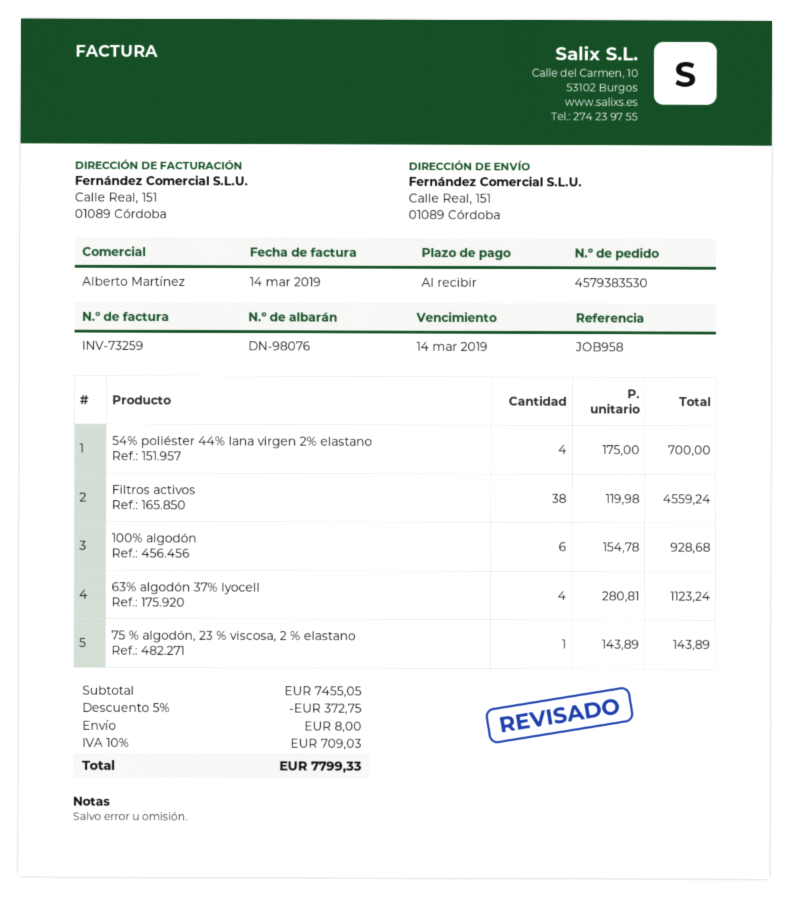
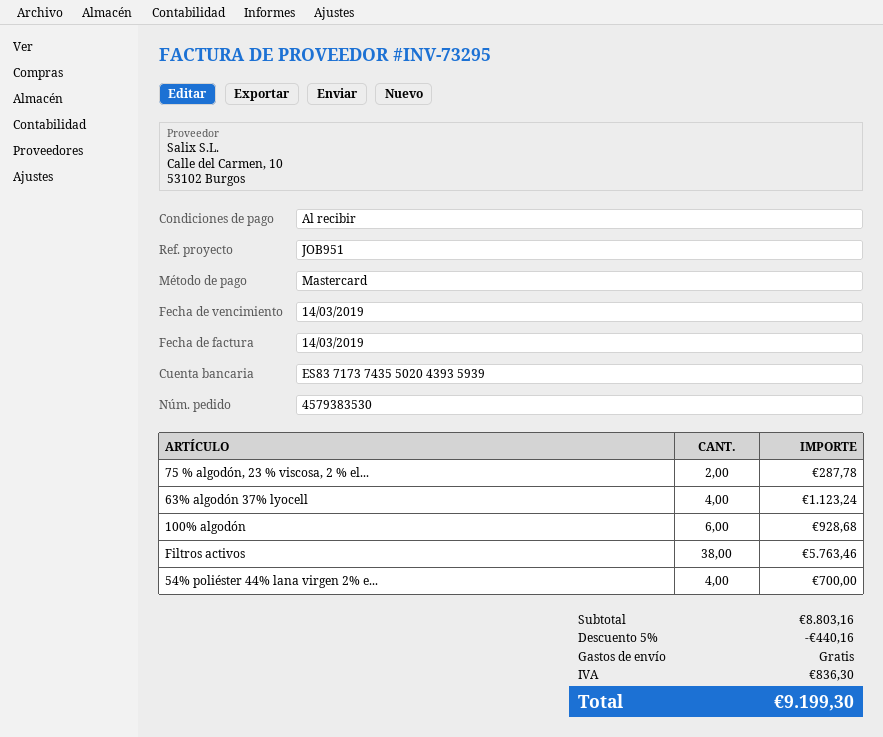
invoice number: INV-73259 -> INV-73295
reference: JOB958 -> JOB951
Filtros activos: 38 for 4559.24 -> 38 for 5763.46
75 % algodón, 23 % viscosa, 2 % elastano: 1 for 143.89 -> 2 for 287.78
subtotal: 7455.05 -> 8803.16
discount: 5% = 372.75 -> 5% = 440.16
shipping: 8.00 -> 0.00
tax: 709.03 -> 836.30
total: 7799.33 -> 9199.30

